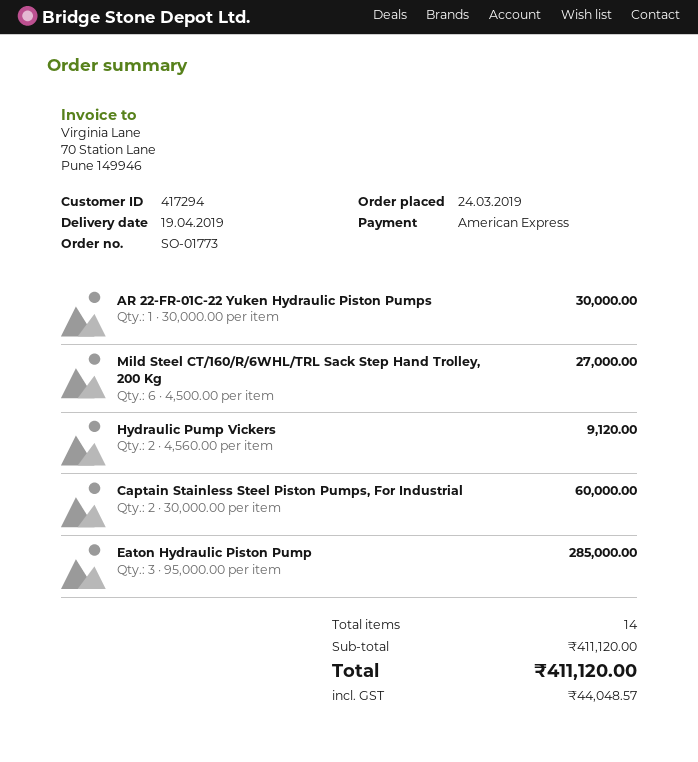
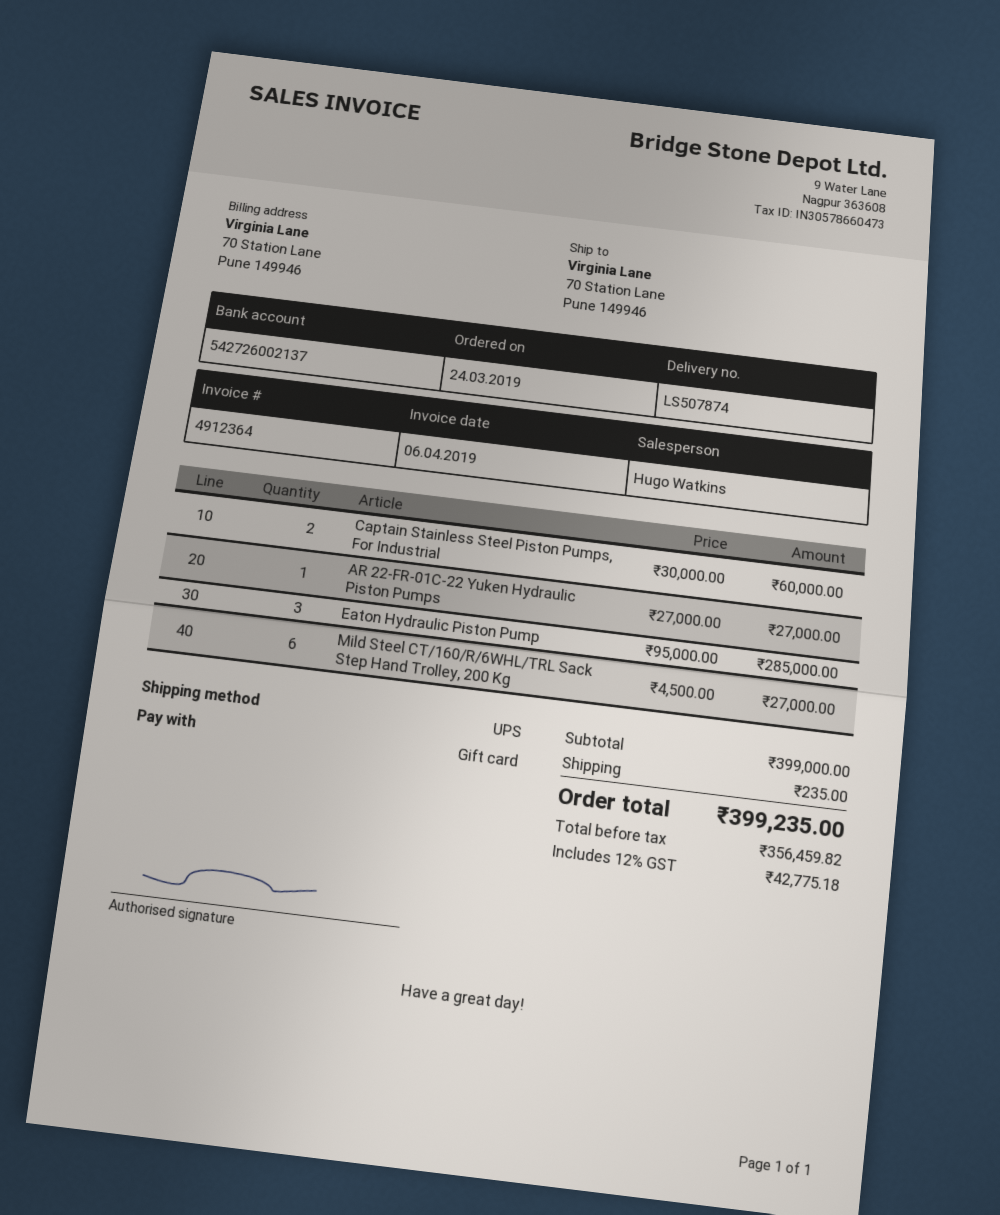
payment method: American Express -> gift card
AR 22-FR-01C-22 Yuken Hydraulic Piston Pumps: 1 x 30000.00 = 30000.00 -> 1 x 27000.00 = 27000.00
Hydraulic Pump Vickers: 2 x 4560.00 = 9120.00 -> none
subtotal: 411120.00 -> 399000.00
shipping: none -> 235.00
tax: 44048.57 -> 42775.18
total: 411120.00 -> 399235.00

